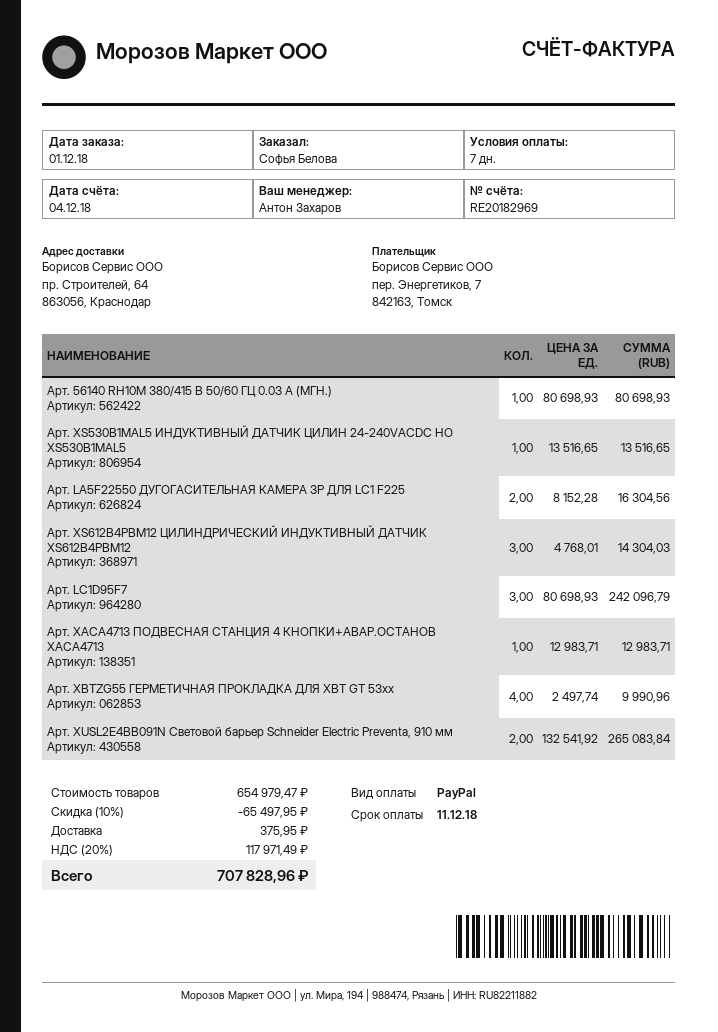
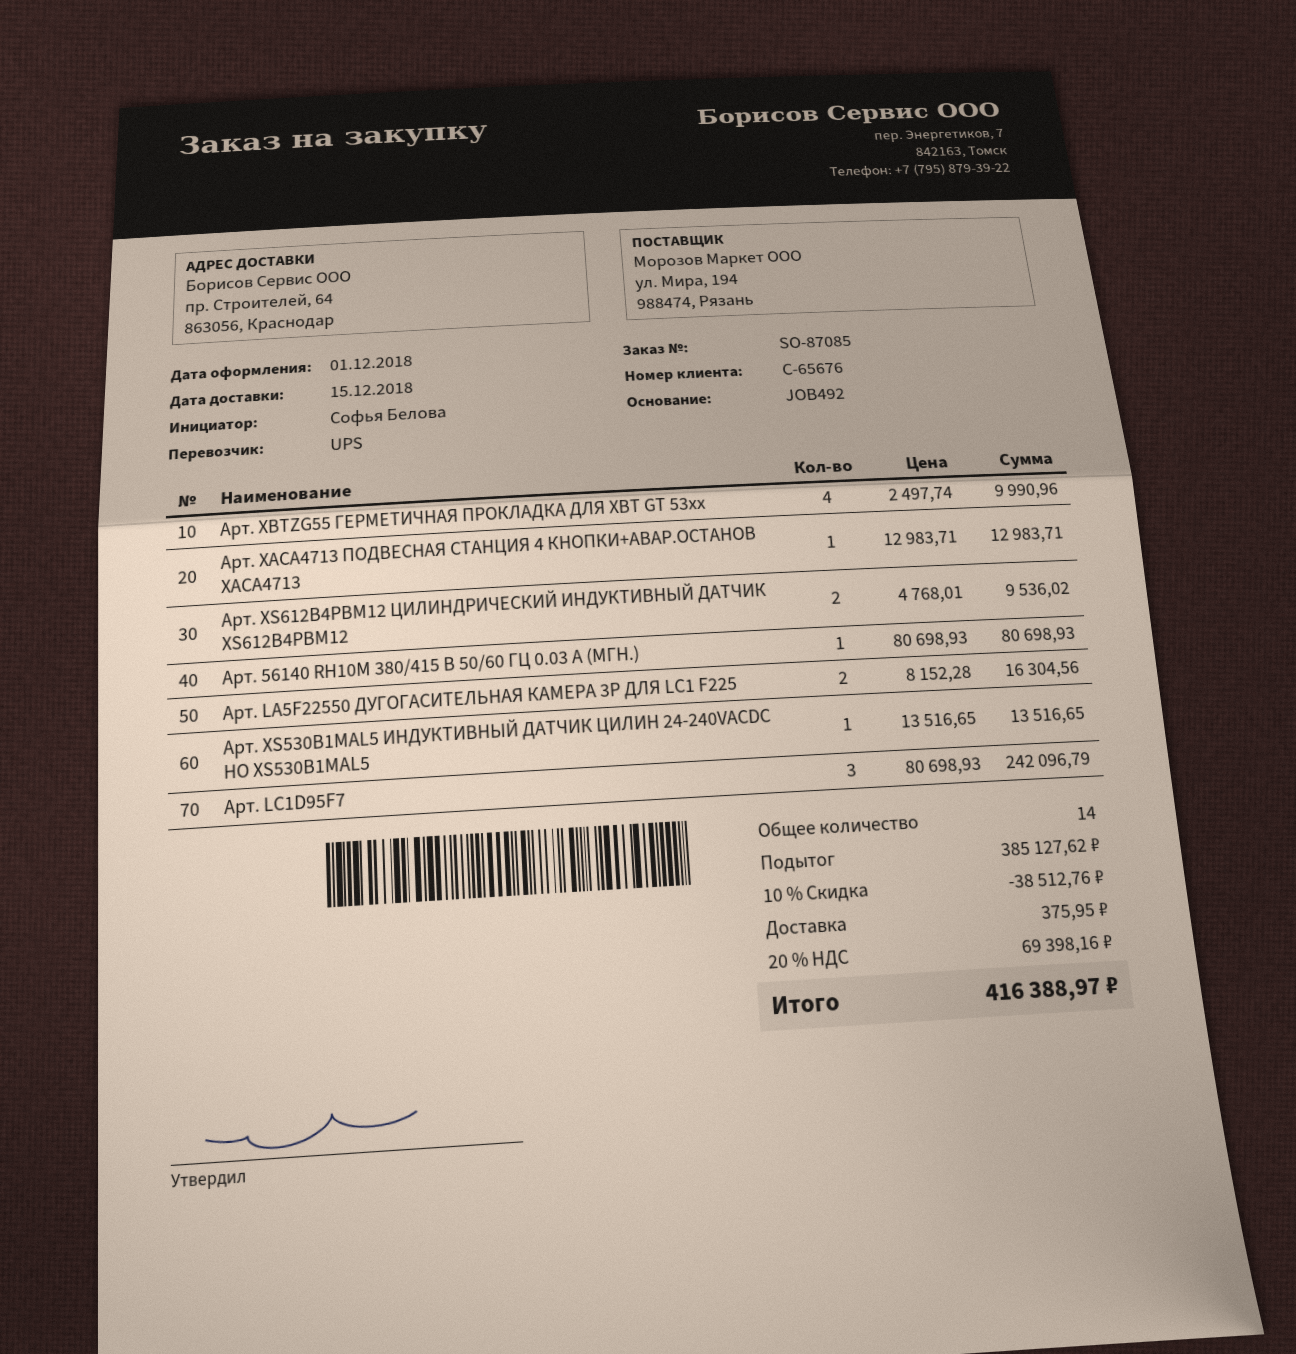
Арт. XS612B4PBM12 ЦИЛИНДРИЧЕСКИЙ ИНДУКТИВНЫЙ ДАТЧИК XS612B4PBM12: 3 x 4768.01 = 14304.03 -> 2 x 4768.01 = 9536.02
Арт. XUSL2E4BB091N Световой барьер Schneider Electric Preventa, 910 мм: 2 x 132541.92 = 265083.84 -> none
subtotal: 654979.47 -> 385127.62
discount: 10% = 65497.95 -> 10% = 38512.76
tax: 20% = 117971.49 -> 20% = 69398.16
total: 707828.96 -> 416388.97

